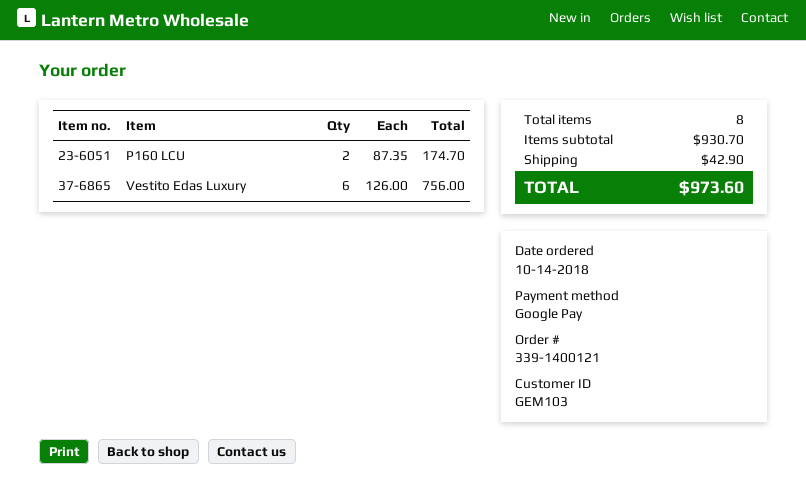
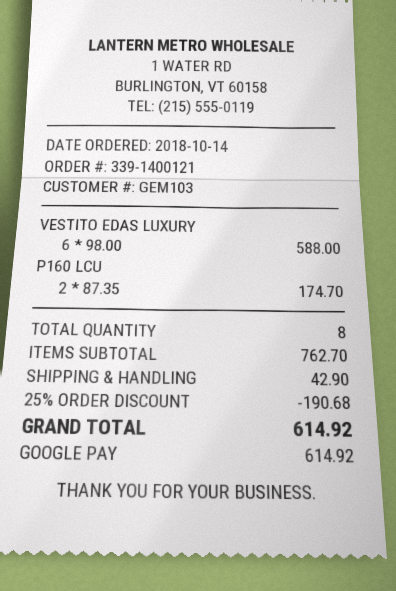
Vestito Edas Luxury: 6 x 126.00 = 756.00 -> 6 x 98.00 = 588.00
subtotal: 930.70 -> 762.70
discount: none -> 25% = 190.68
total: 973.60 -> 614.92

